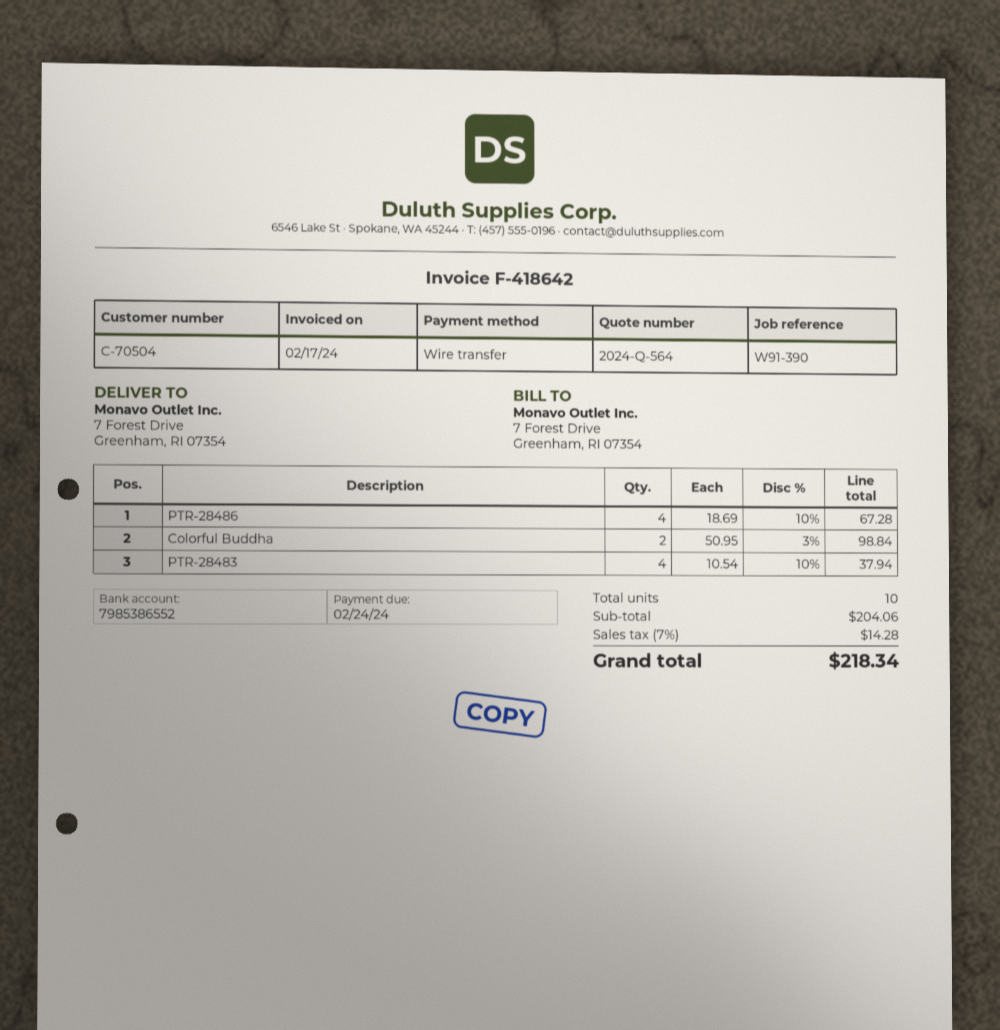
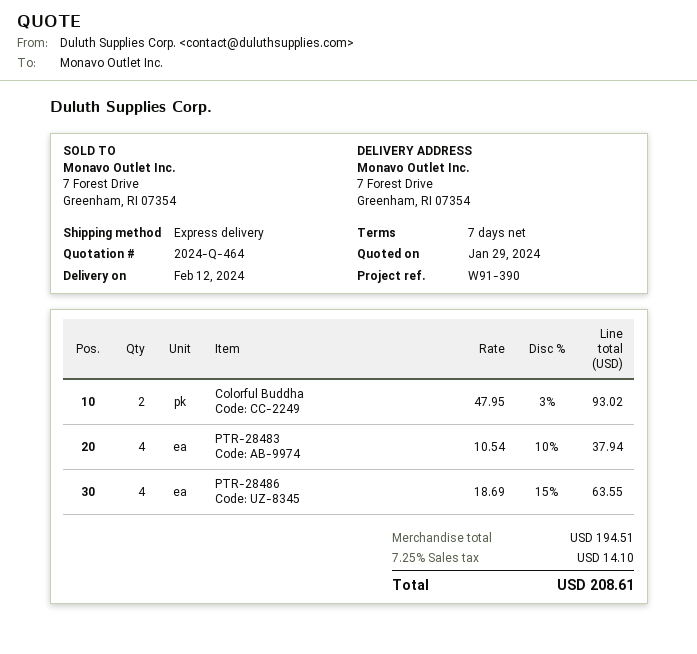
quote number: 2024-Q-564 -> 2024-Q-464
PTR-28486: 4 x 18.69 - 10% = 67.28 -> 4 x 18.69 - 15% = 63.55
Colorful Buddha: 2 x 50.95 - 3% = 98.84 -> 2 x 47.95 - 3% = 93.02
subtotal: 204.06 -> 194.51
tax: 7% = 14.28 -> 7.25% = 14.10
total: 218.34 -> 208.61

